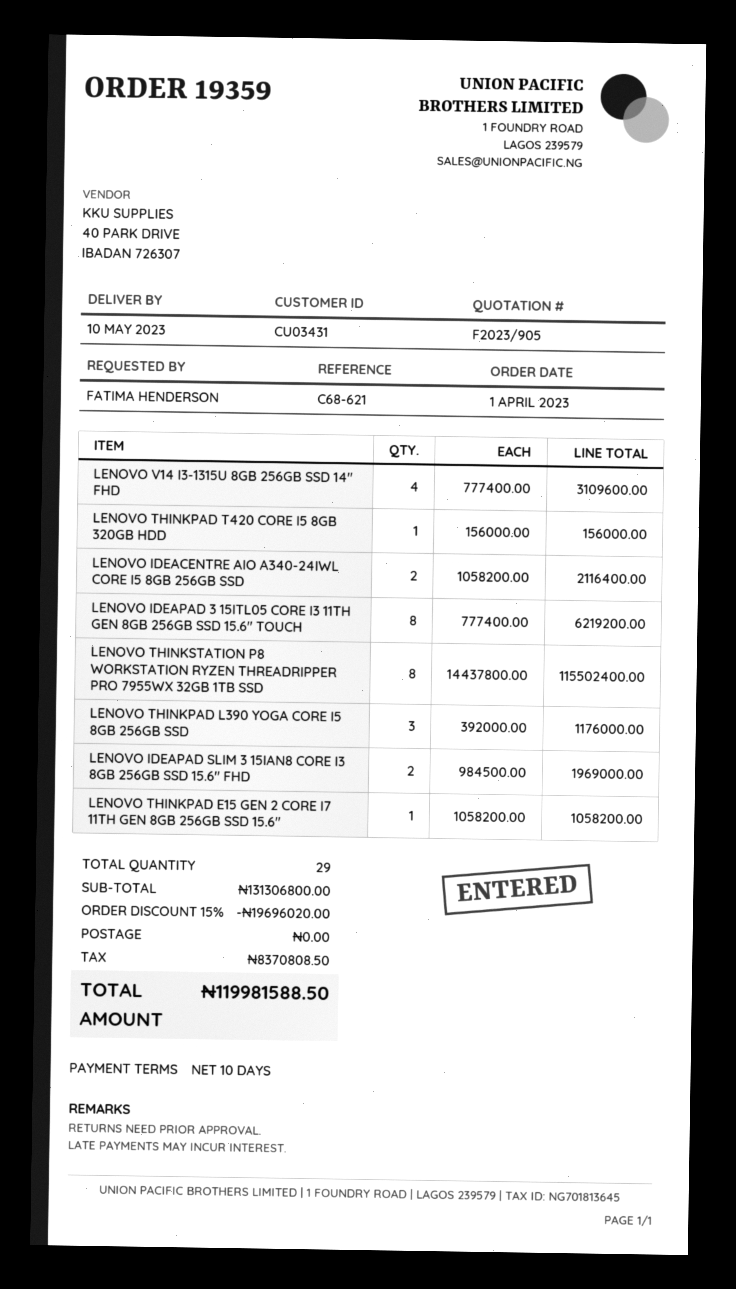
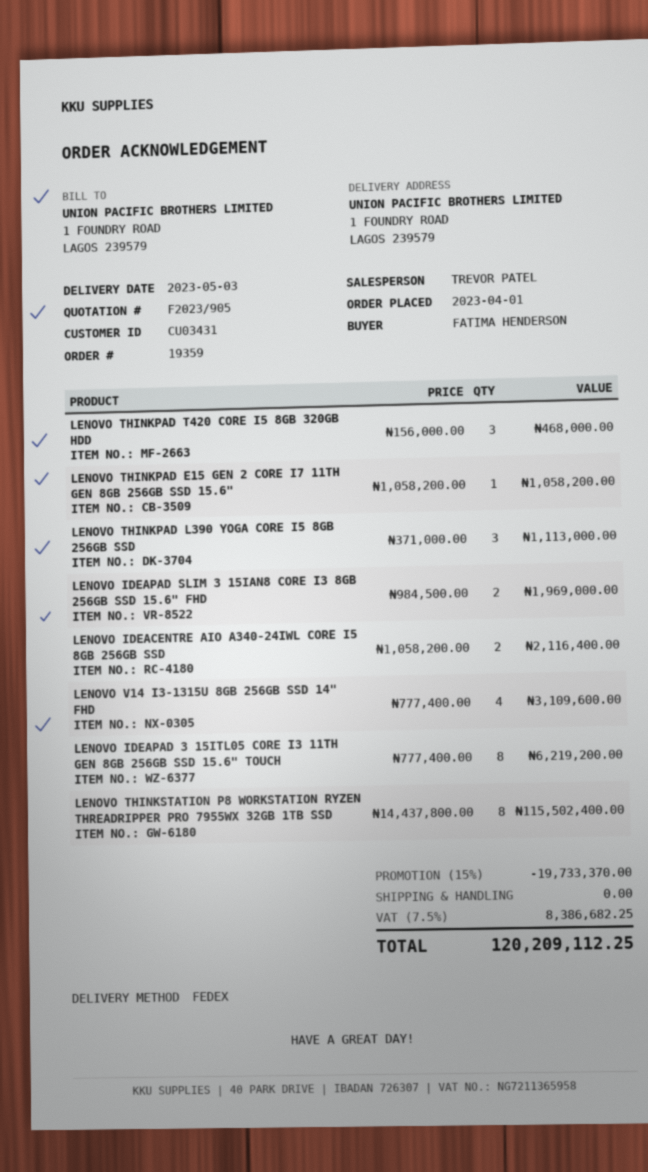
delivery date: 2023-05-10 -> 2023-05-03
LENOVO THINKPAD T420 CORE I5 8GB 320GB HDD: 1 x 156000.00 = 156000.00 -> 3 x 156000.00 = 468000.00
LENOVO THINKPAD L390 YOGA CORE I5 8GB 256GB SSD: 3 x 392000.00 = 1176000.00 -> 3 x 371000.00 = 1113000.00
discount: 15% = 19696020.00 -> 15% = 19733370.00
tax: 8370808.50 -> 8386682.25
total: 119981588.50 -> 120209112.25

